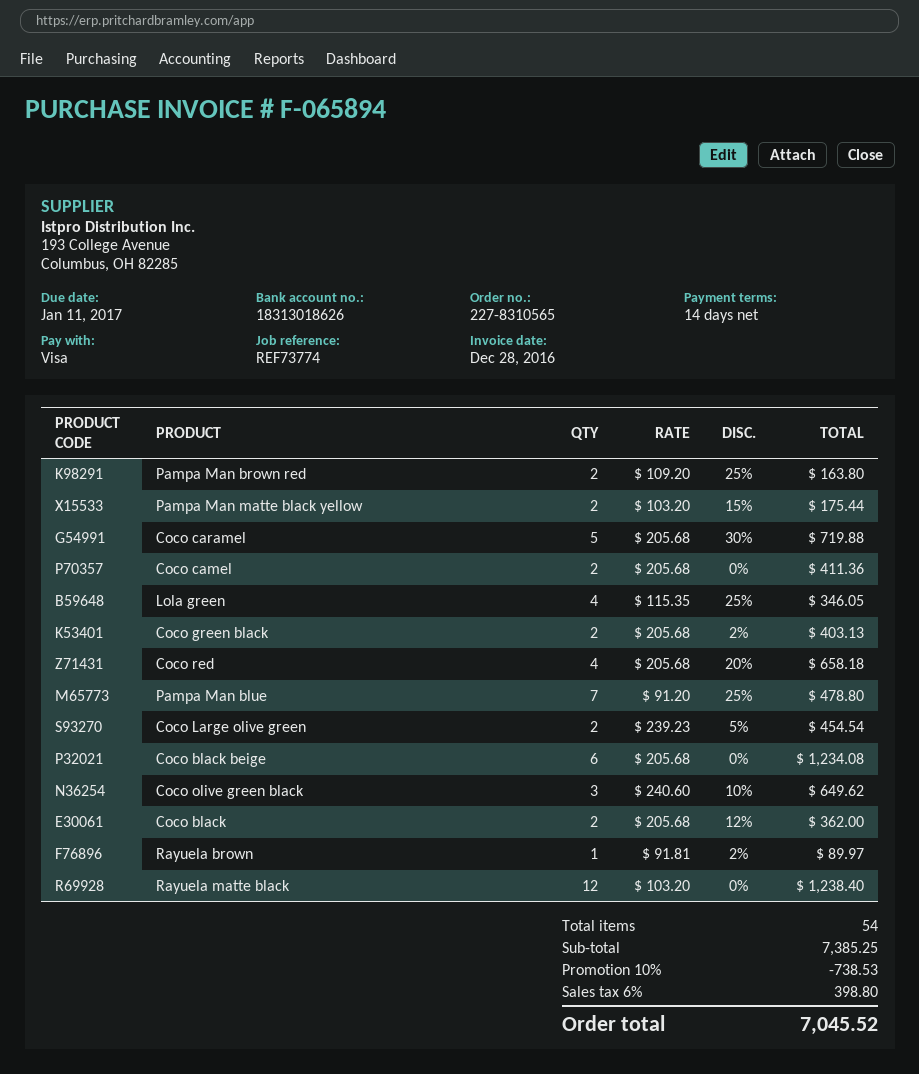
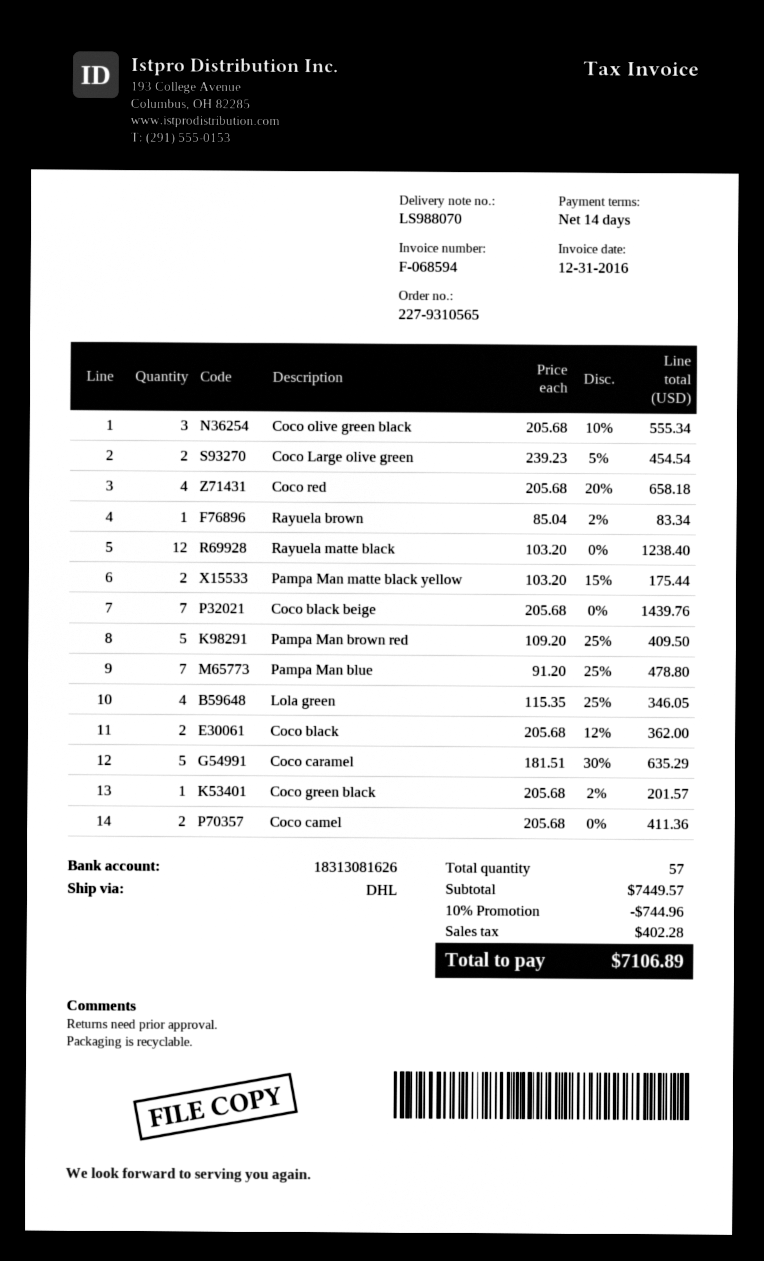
order number: 227-8310565 -> 227-9310565
invoice number: F-065894 -> F-068594
invoice date: 2016-12-28 -> 2016-12-31
bank account: 18313018626 -> 18313081626
Pampa Man brown red: 2 x 109.20 - 25% = 163.80 -> 5 x 109.20 - 25% = 409.50
Coco caramel: 5 x 205.68 - 30% = 719.88 -> 5 x 181.51 - 30% = 635.29
Coco green black: 2 x 205.68 - 2% = 403.13 -> 1 x 205.68 - 2% = 201.57
Coco black beige: 6 x 205.68 = 1234.08 -> 7 x 205.68 = 1439.76
Coco olive green black: 3 x 240.60 - 10% = 649.62 -> 3 x 205.68 - 10% = 555.34
Rayuela brown: 1 x 91.81 - 2% = 89.97 -> 1 x 85.04 - 2% = 83.34
total quantity: 54 -> 57
subtotal: 7385.25 -> 7449.57
discount: 10% = 738.53 -> 10% = 744.96
tax: 398.80 -> 402.28
total: 7045.52 -> 7106.89

